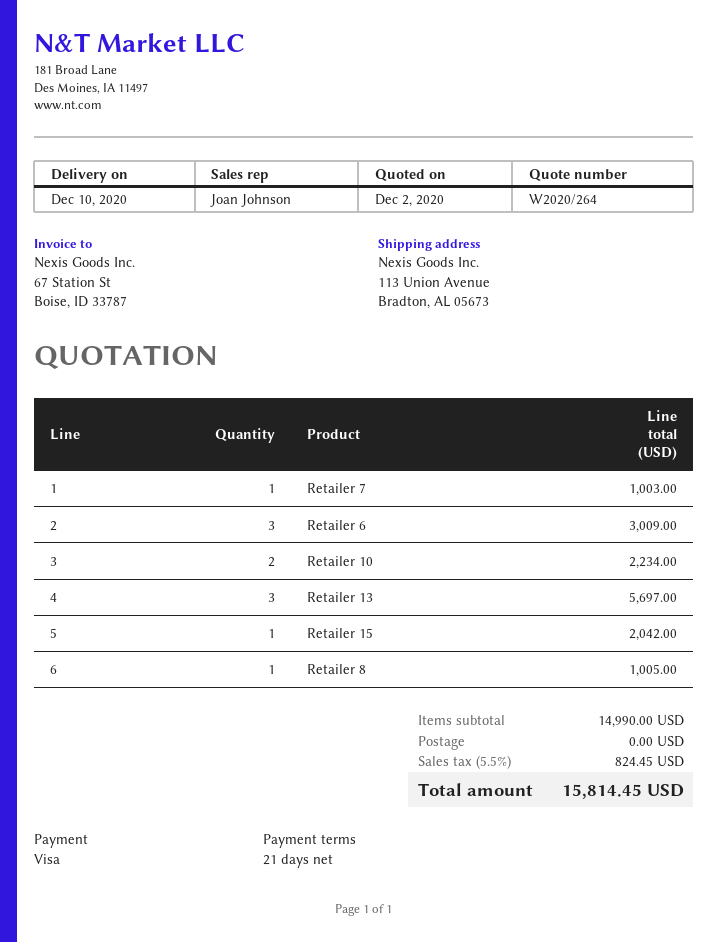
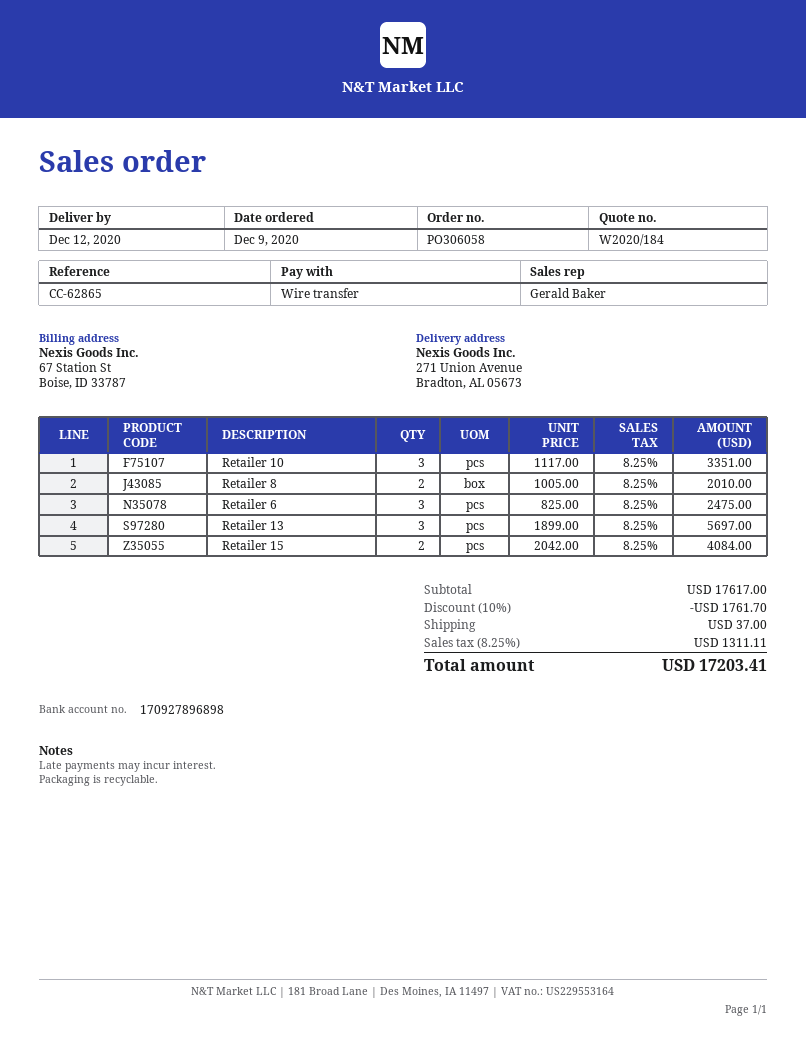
quote number: W2020/264 -> W2020/184
delivery date: 2020-12-10 -> 2020-12-12
sales rep: Joan Johnson -> Gerald Baker
payment method: Visa -> bank transfer
ship to: 113 Union Avenue, Bradton, AL 05673 -> 271 Union Avenue, Bradton, AL 05673
Retailer 7: 1 for 1003.00 -> none
Retailer 6: 3 for 3009.00 -> 3 for 2475.00
Retailer 10: 2 for 2234.00 -> 3 for 3351.00
Retailer 15: 1 for 2042.00 -> 2 for 4084.00
Retailer 8: 1 for 1005.00 -> 2 for 2010.00
subtotal: 14990.00 -> 17617.00
discount: none -> 10% = 1761.70
shipping: 0.00 -> 37.00
tax: 5.5% = 824.45 -> 8.25% = 1311.11
total: 15814.45 -> 17203.41

